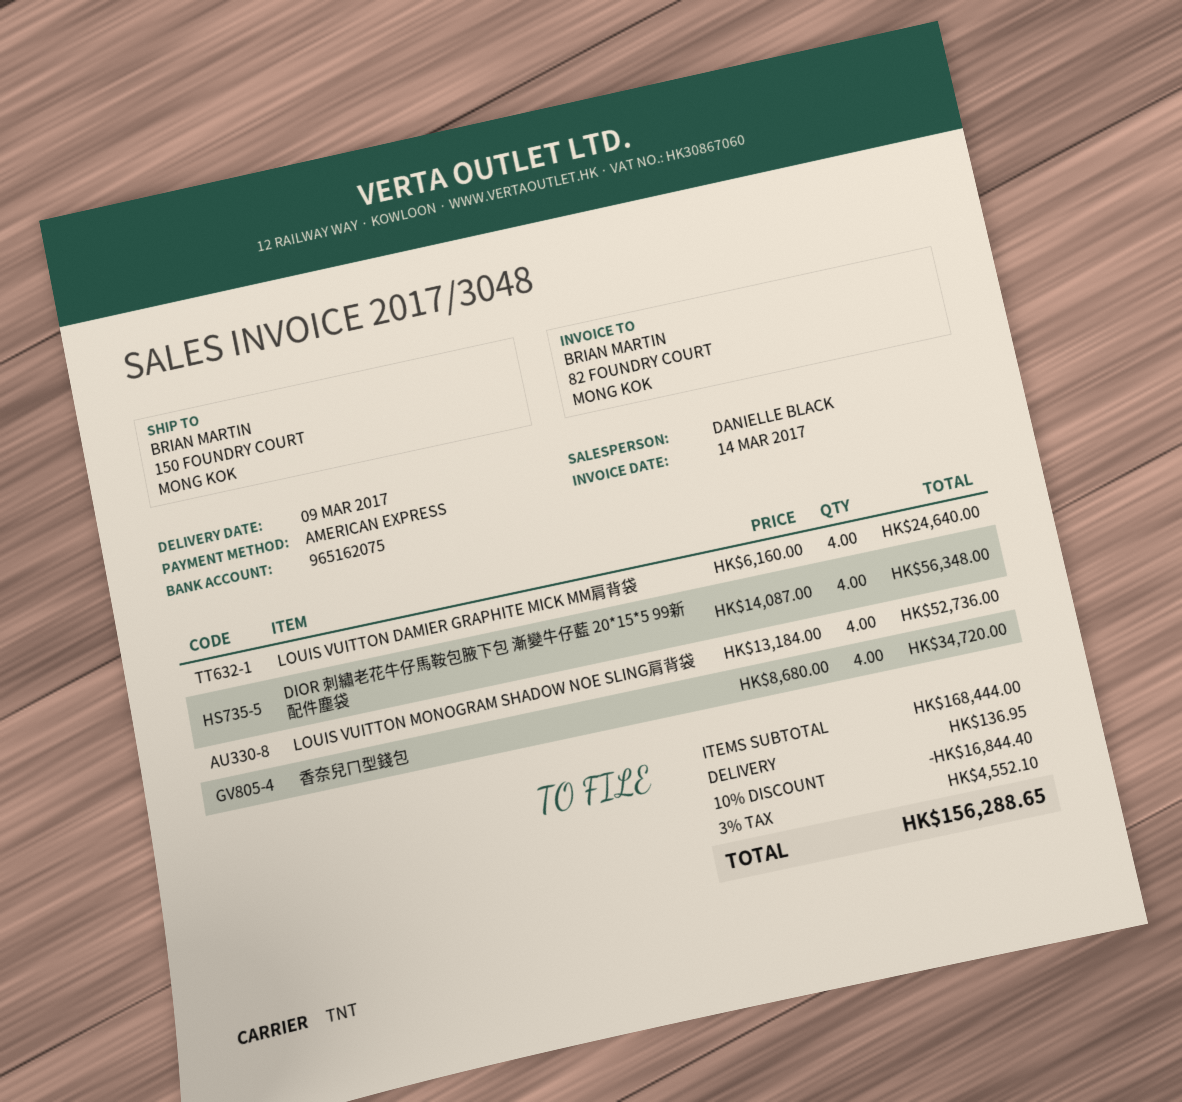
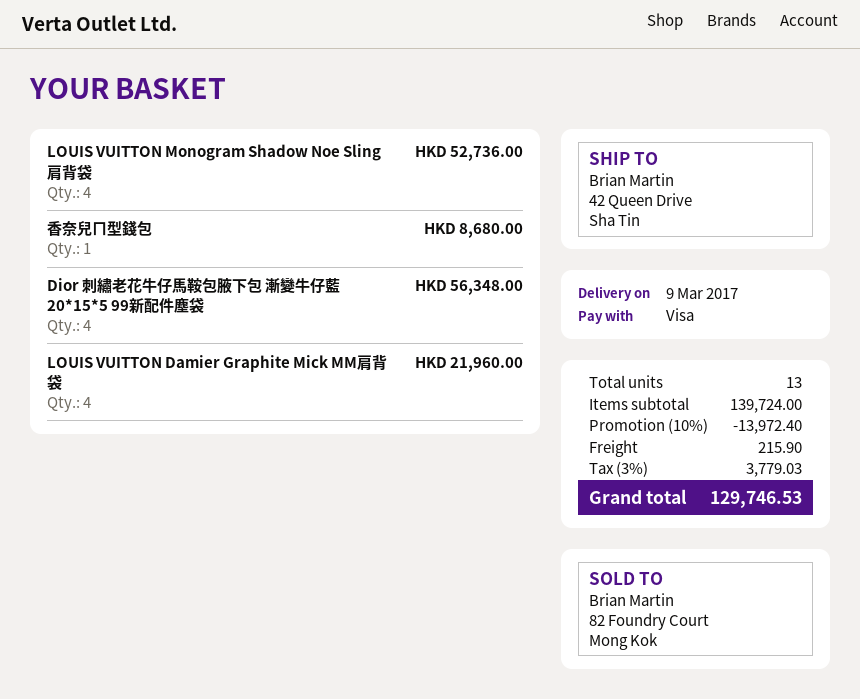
payment method: American Express -> Visa
ship to: 150 FOUNDRY COURT, MONG KOK -> 42 Queen Drive, Sha Tin
LOUIS VUITTON DAMIER GRAPHITE MICK MM肩背袋: 4 for 24640.00 -> 4 for 21960.00
香奈兒ㄇ型錢包: 4 for 34720.00 -> 1 for 8680.00
subtotal: 168444.00 -> 139724.00
discount: 10% = 16844.40 -> 10% = 13972.40
shipping: 136.95 -> 215.90
tax: 3% = 4552.10 -> 3% = 3779.03
total: 156288.65 -> 129746.53

